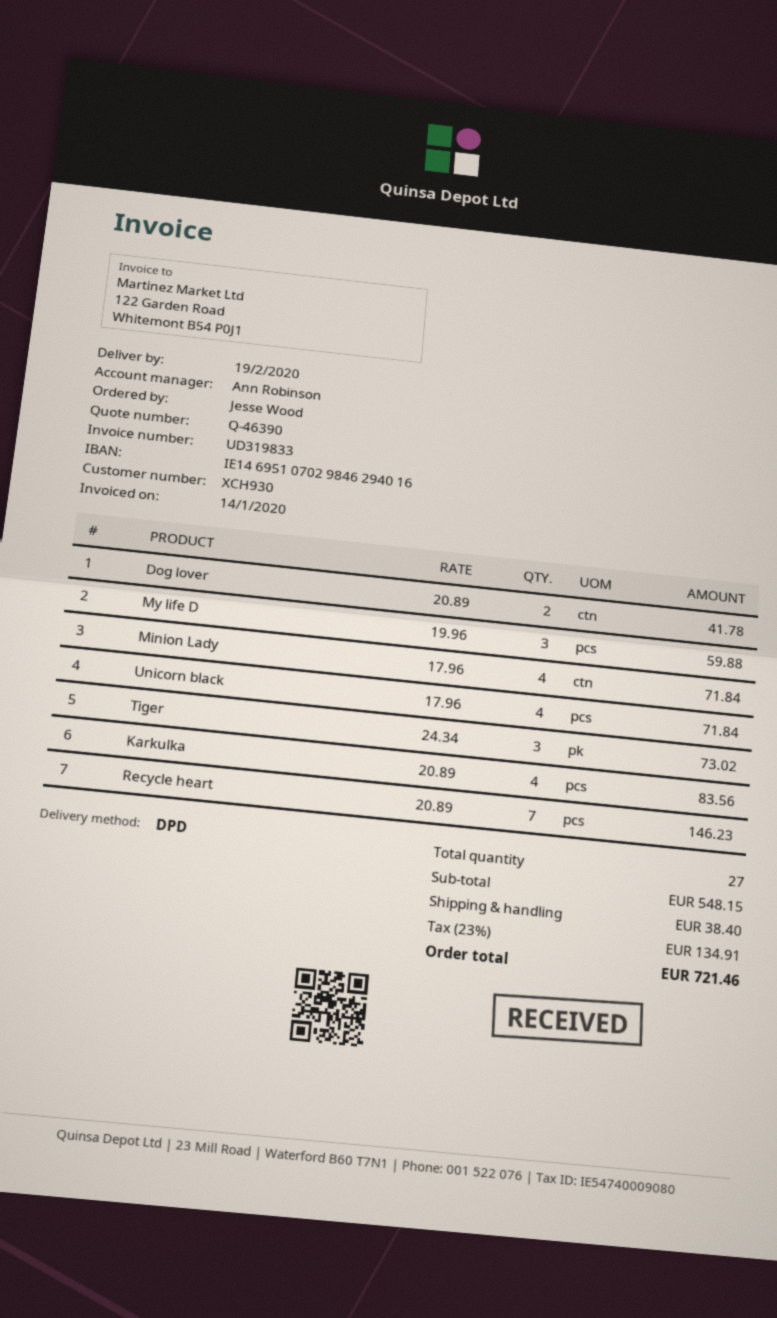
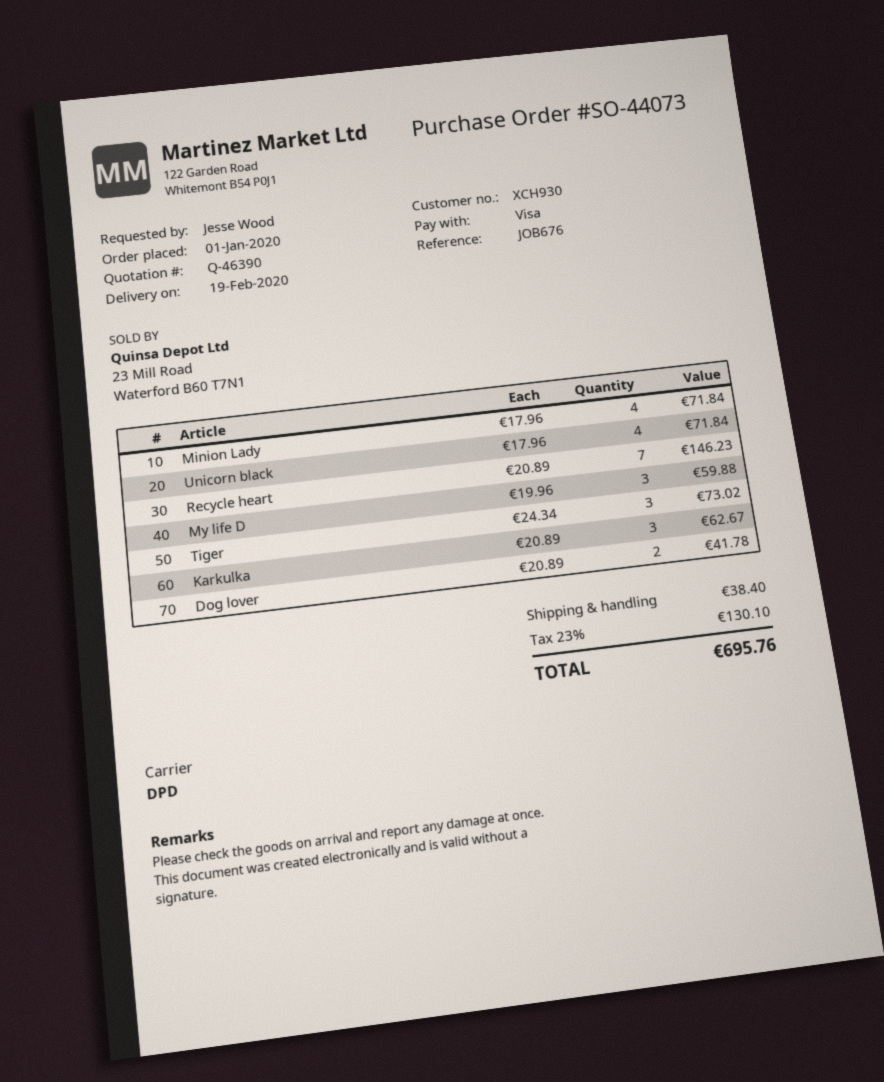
Karkulka: 4 x 20.89 = 83.56 -> 3 x 20.89 = 62.67
tax: 23% = 134.91 -> 23% = 130.10
total: 721.46 -> 695.76

